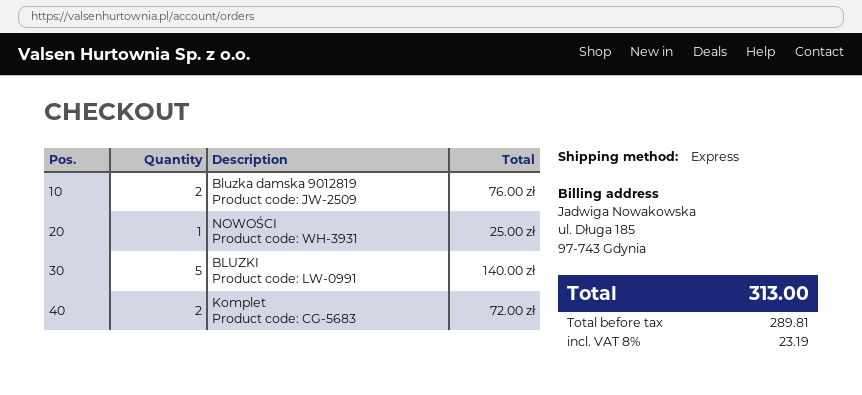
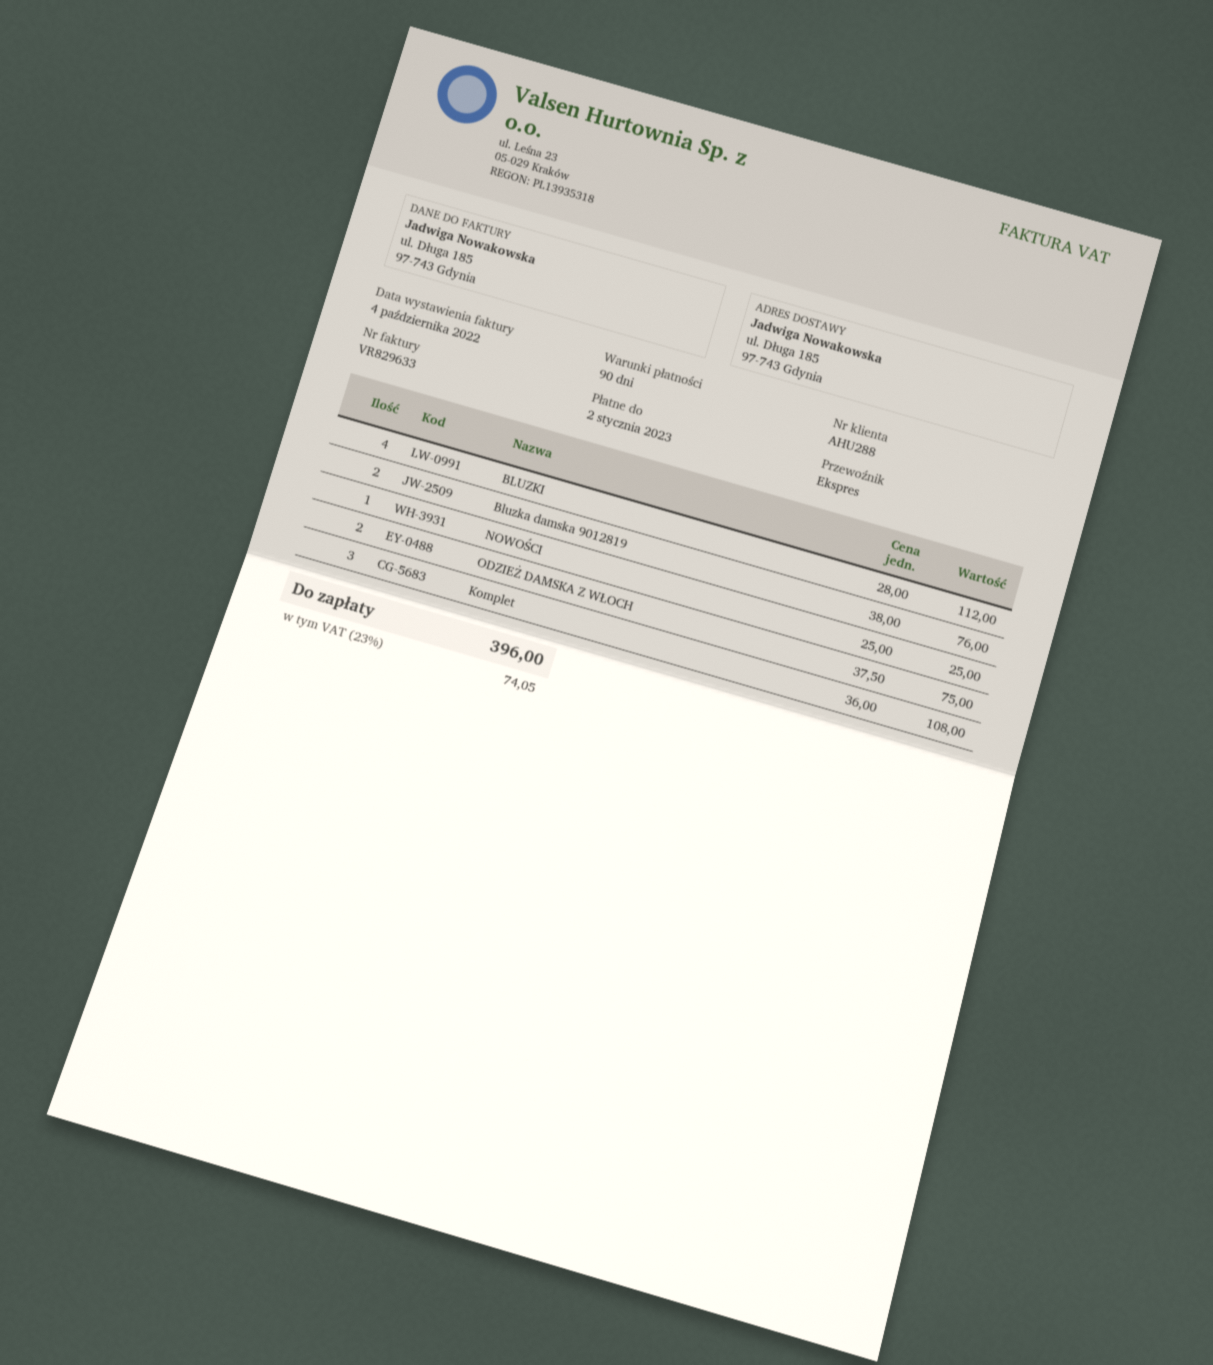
BLUZKI: 5 for 140.00 -> 4 for 112.00
Komplet: 2 for 72.00 -> 3 for 108.00
ODZIEŻ DAMSKA Z WŁOCH: none -> 2 for 75.00
tax: 8% = 23.19 -> 23% = 74.05
total: 313.00 -> 396.00

